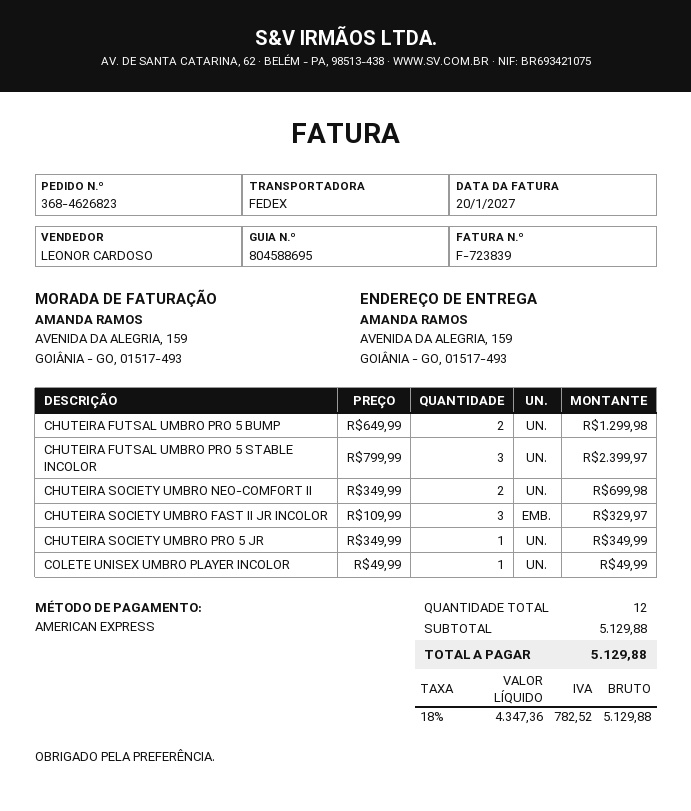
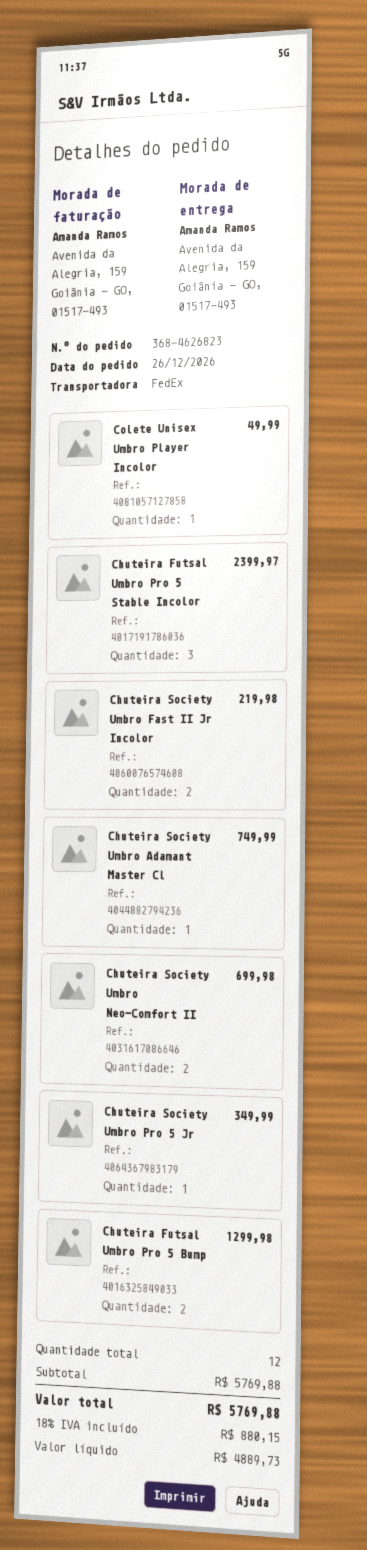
CHUTEIRA SOCIETY UMBRO FAST II JR INCOLOR: 3 for 329.97 -> 2 for 219.98
Chuteira Society Umbro Adamant Master Cl: none -> 1 for 749.99
subtotal: 5129.88 -> 5769.88
net: 4347.36 -> 4889.73
tax: 18% = 782.52 -> 18% = 880.15
total: 5129.88 -> 5769.88

